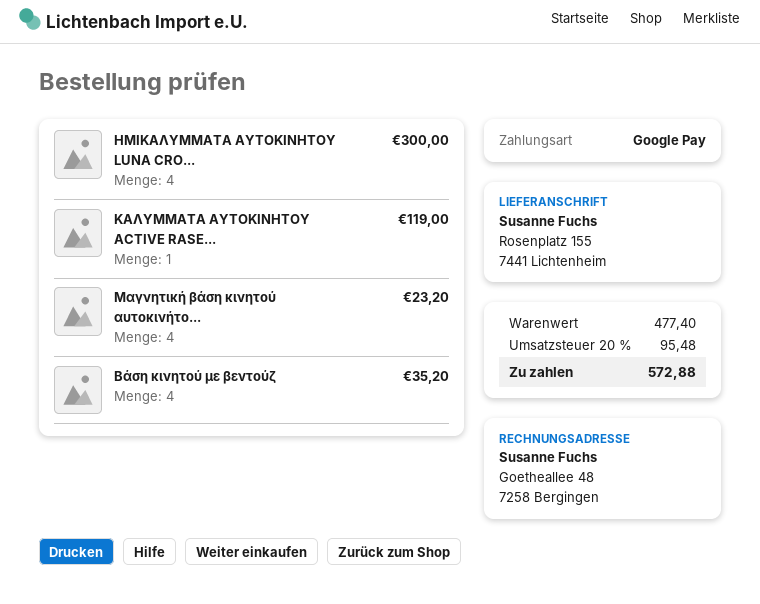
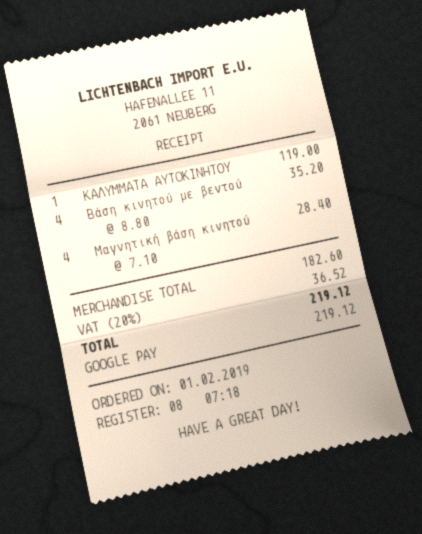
ΗΜΙΚΑΛΥΜΜΑΤΑ ΑΥΤΟΚΙΝΗΤΟΥ LUNA CRO...: 4 for 300.00 -> none
Μαγνητική βάση κινητού αυτοκινήτο...: 4 for 23.20 -> 4 for 28.40
subtotal: 477.40 -> 182.60
tax: 20% = 95.48 -> 20% = 36.52
total: 572.88 -> 219.12

